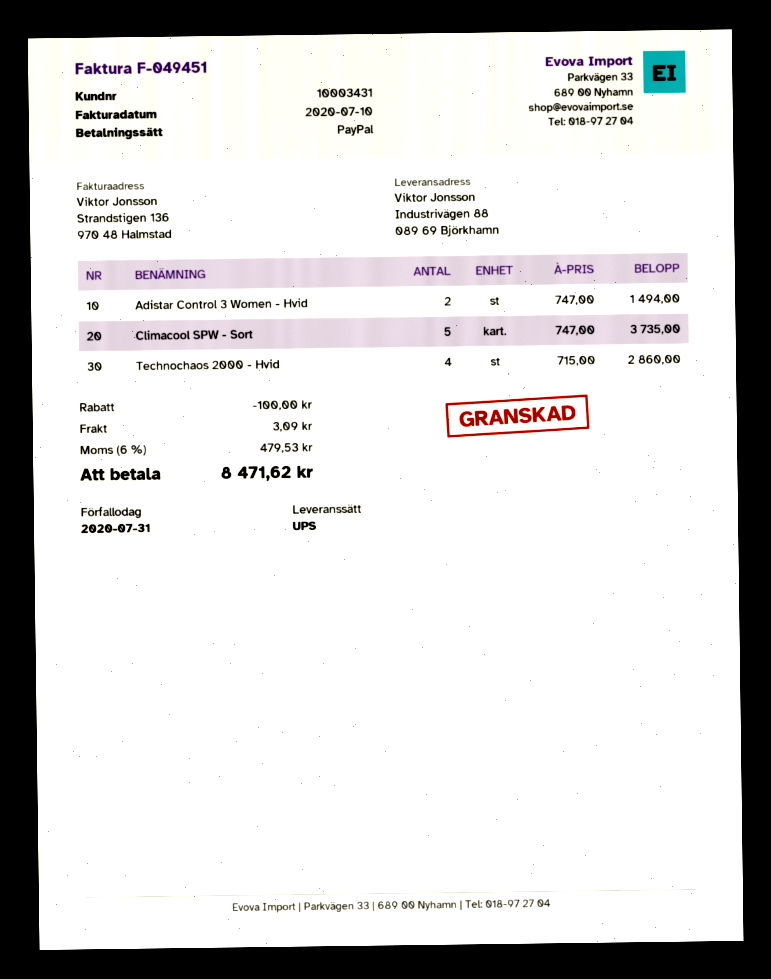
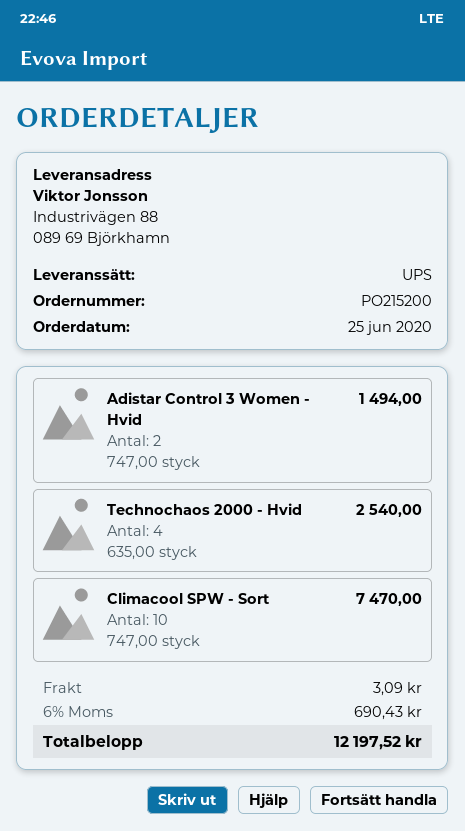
Climacool SPW - Sort: 5 x 747.00 = 3735.00 -> 10 x 747.00 = 7470.00
Technochaos 2000 - Hvid: 4 x 715.00 = 2860.00 -> 4 x 635.00 = 2540.00
discount: 100.00 -> none
tax: 6% = 479.53 -> 6% = 690.43
total: 8471.62 -> 12197.52

